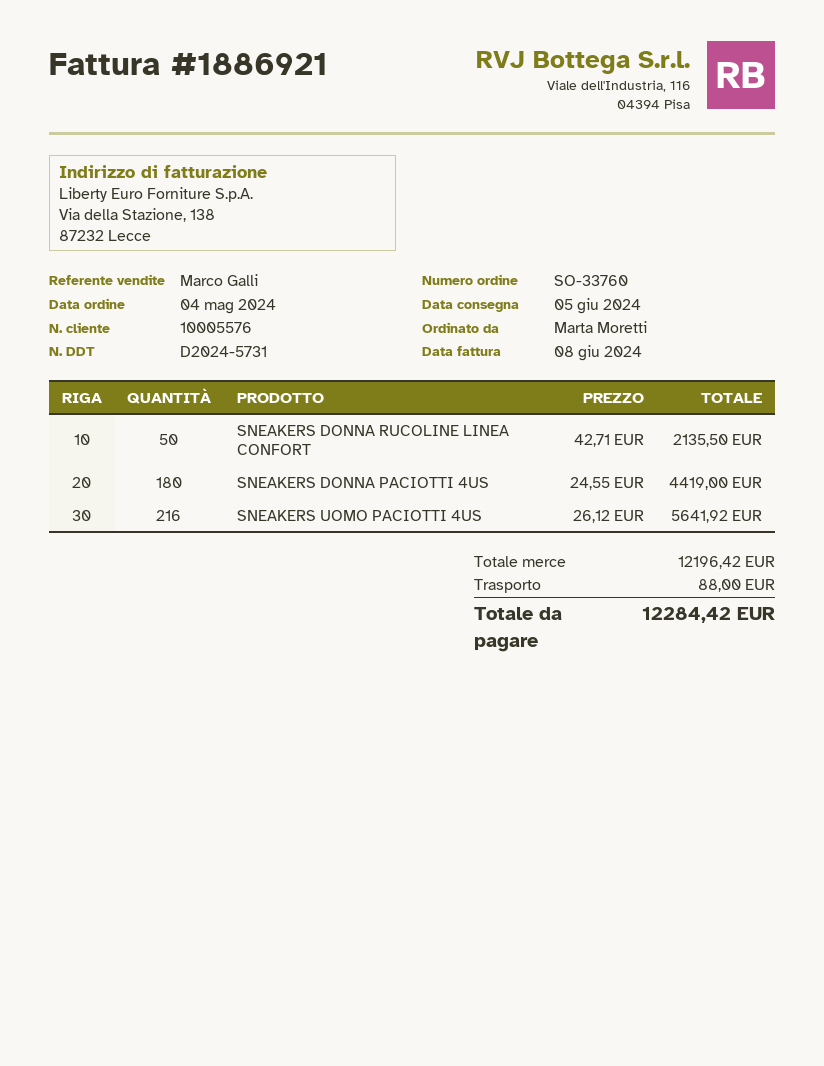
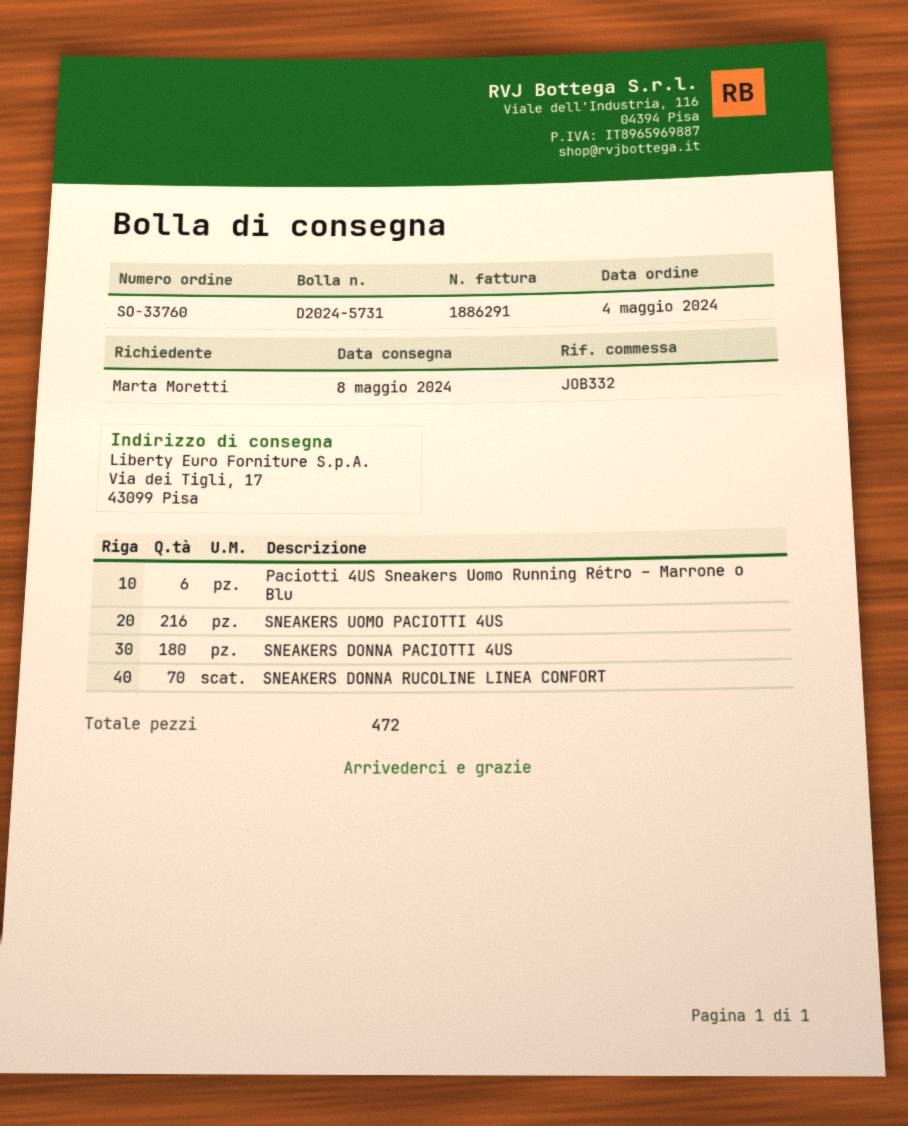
delivery date: 2024-06-05 -> 2024-05-08
invoice number: 1886921 -> 1886291
SNEAKERS DONNA RUCOLINE LINEA CONFORT: 50 -> 70
Paciotti 4US Sneakers Uomo Running Rétro – Marrone o Blu: none -> 6

